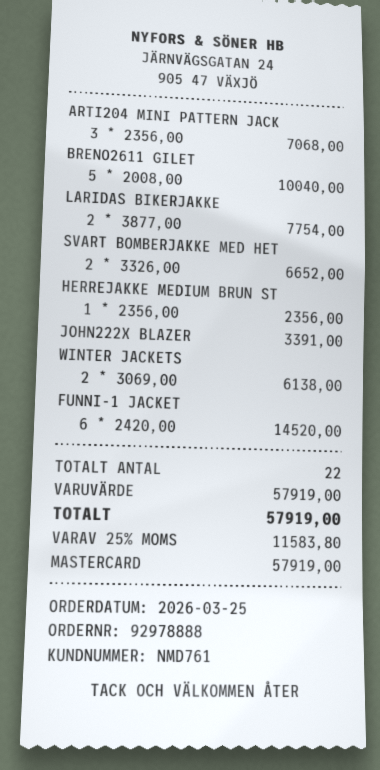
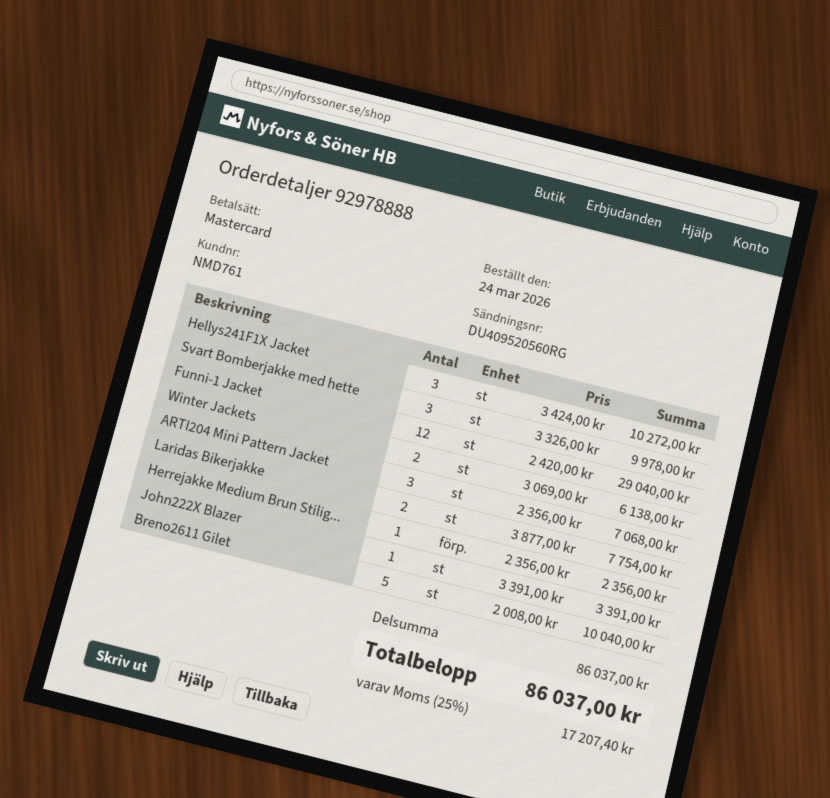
order date: 2026-03-25 -> 2026-03-24
SVART BOMBERJAKKE MED HET: 2 x 3326.00 = 6652.00 -> 3 x 3326.00 = 9978.00
FUNNI-1 JACKET: 6 x 2420.00 = 14520.00 -> 12 x 2420.00 = 29040.00
Hellys241F1X Jacket: none -> 3 x 3424.00 = 10272.00
subtotal: 57919.00 -> 86037.00
tax: 25% = 11583.80 -> 25% = 17207.40
total: 57919.00 -> 86037.00

